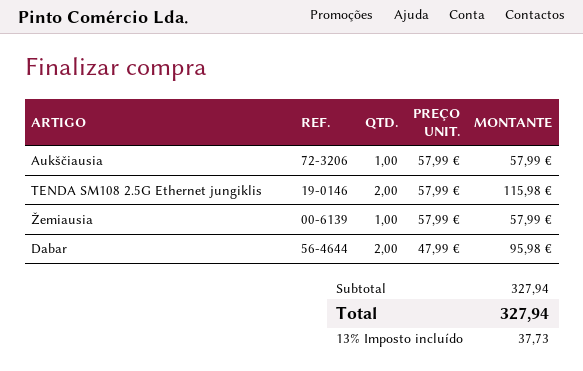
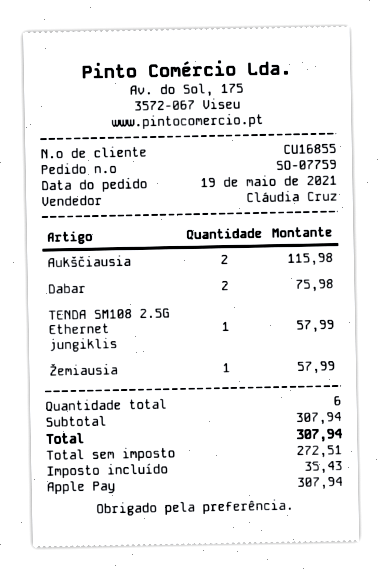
Aukščiausia: 1 for 57.99 -> 2 for 115.98
TENDA SM108 2.5G Ethernet jungiklis: 2 for 115.98 -> 1 for 57.99
Dabar: 2 for 95.98 -> 2 for 75.98
subtotal: 327.94 -> 307.94
tax: 37.73 -> 35.43
total: 327.94 -> 307.94

